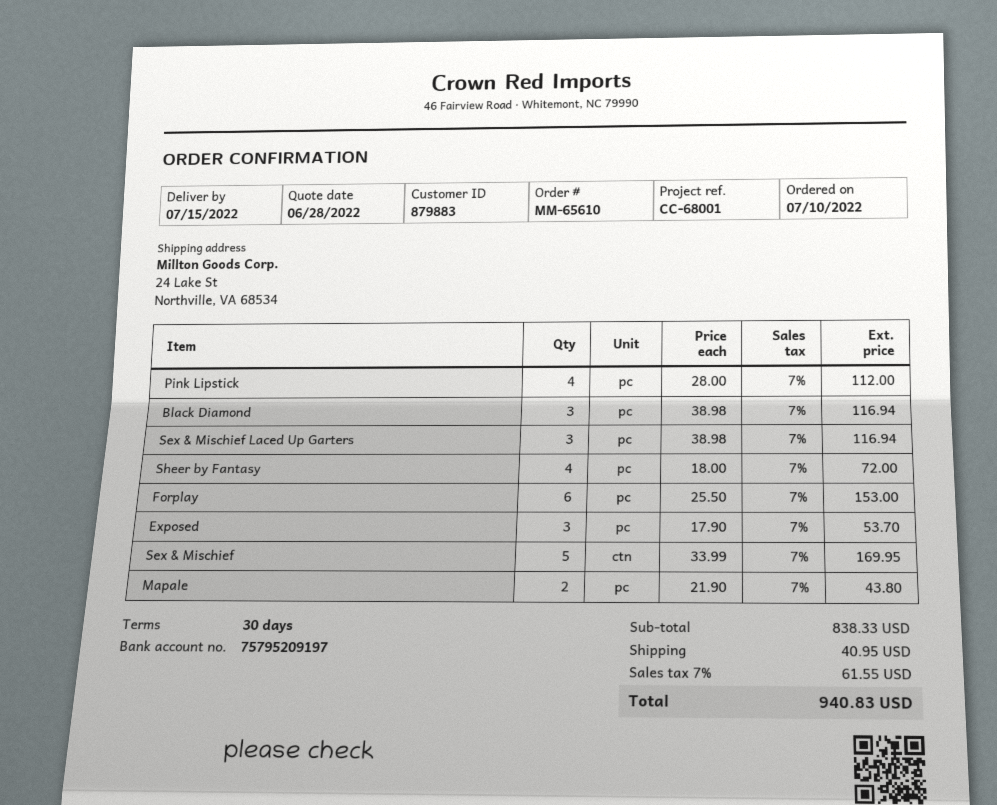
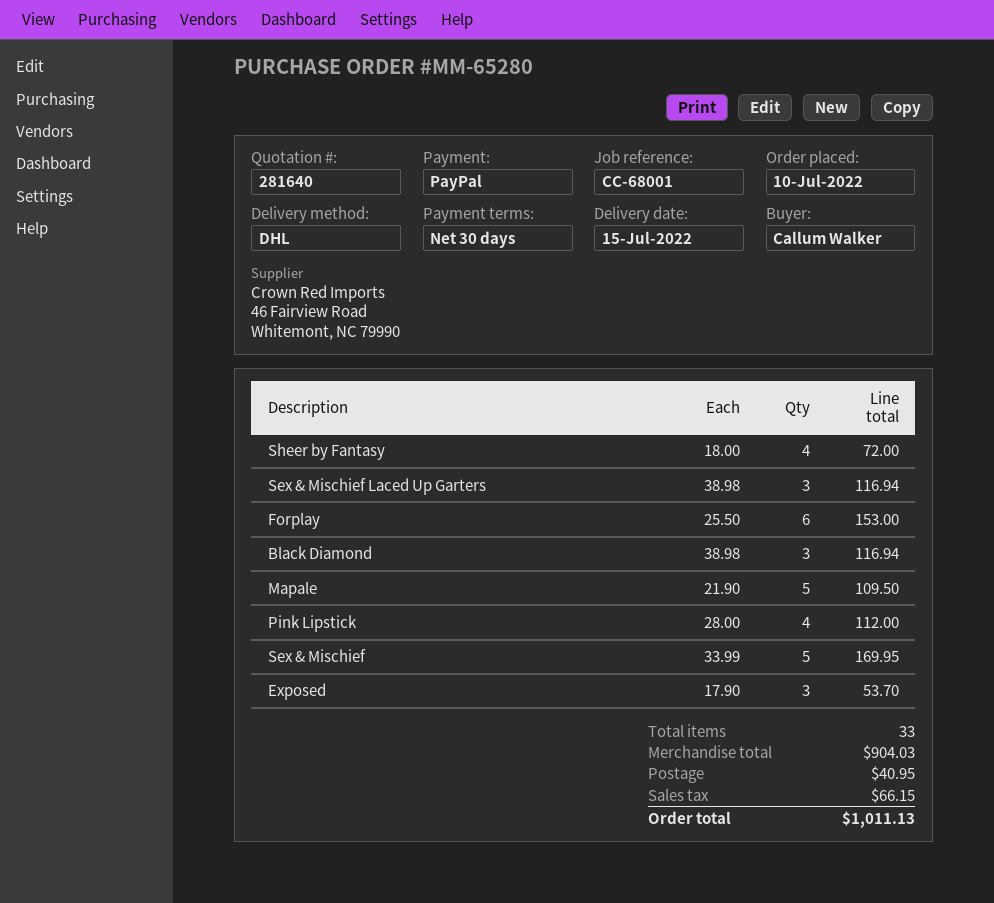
order number: MM-65610 -> MM-65280
Mapale: 2 x 21.90 = 43.80 -> 5 x 21.90 = 109.50
subtotal: 838.33 -> 904.03
tax: 61.55 -> 66.15
total: 940.83 -> 1011.13

